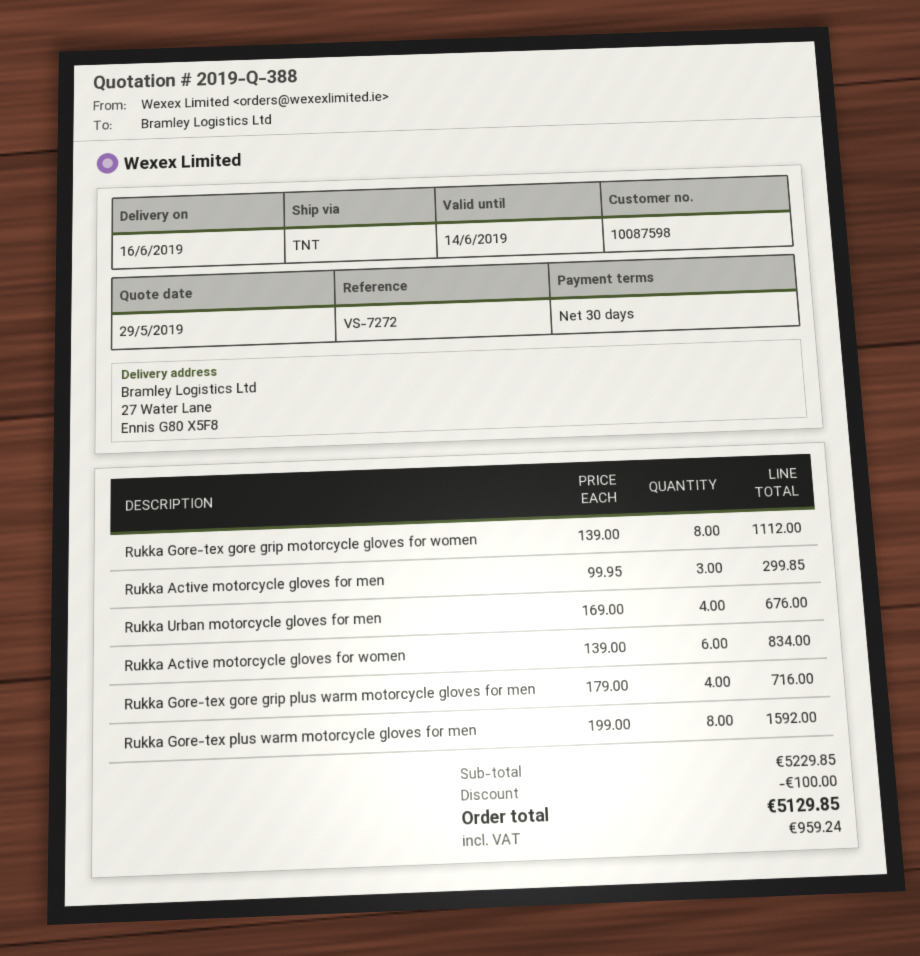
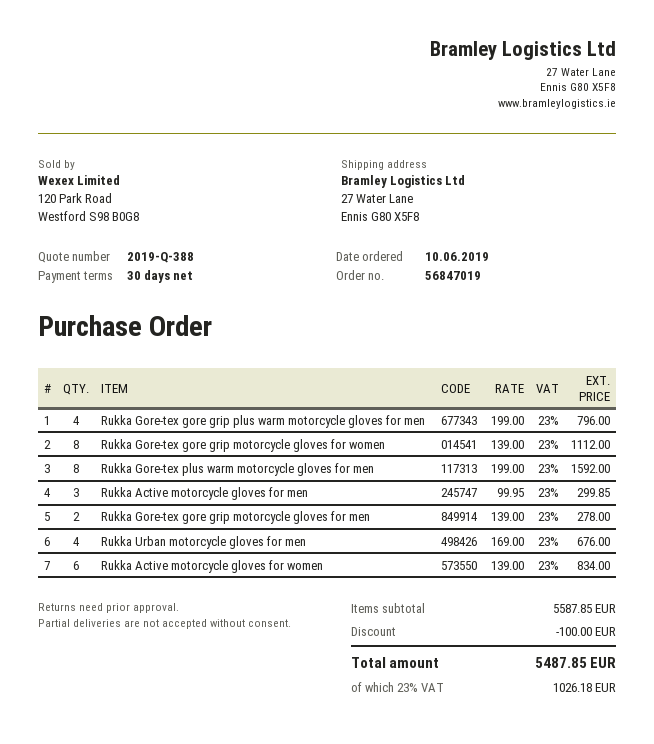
Rukka Gore-tex gore grip plus warm motorcycle gloves for men: 4 x 179.00 = 716.00 -> 4 x 199.00 = 796.00
Rukka Gore-tex gore grip motorcycle gloves for men: none -> 2 x 139.00 = 278.00
subtotal: 5229.85 -> 5587.85
tax: 959.24 -> 1026.18
total: 5129.85 -> 5487.85

